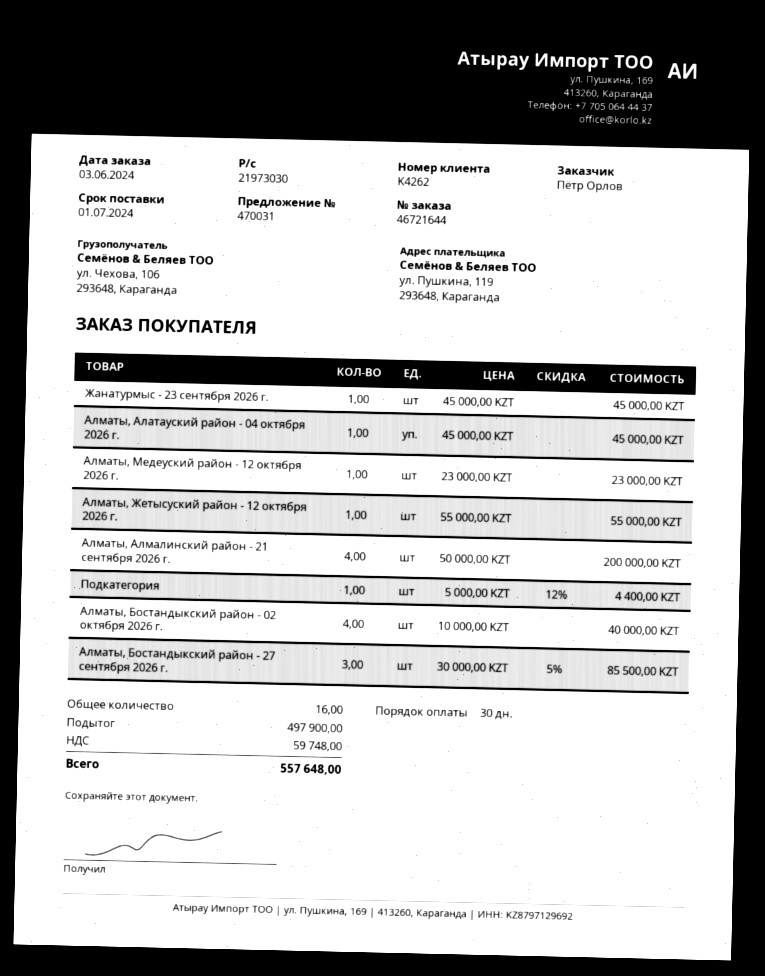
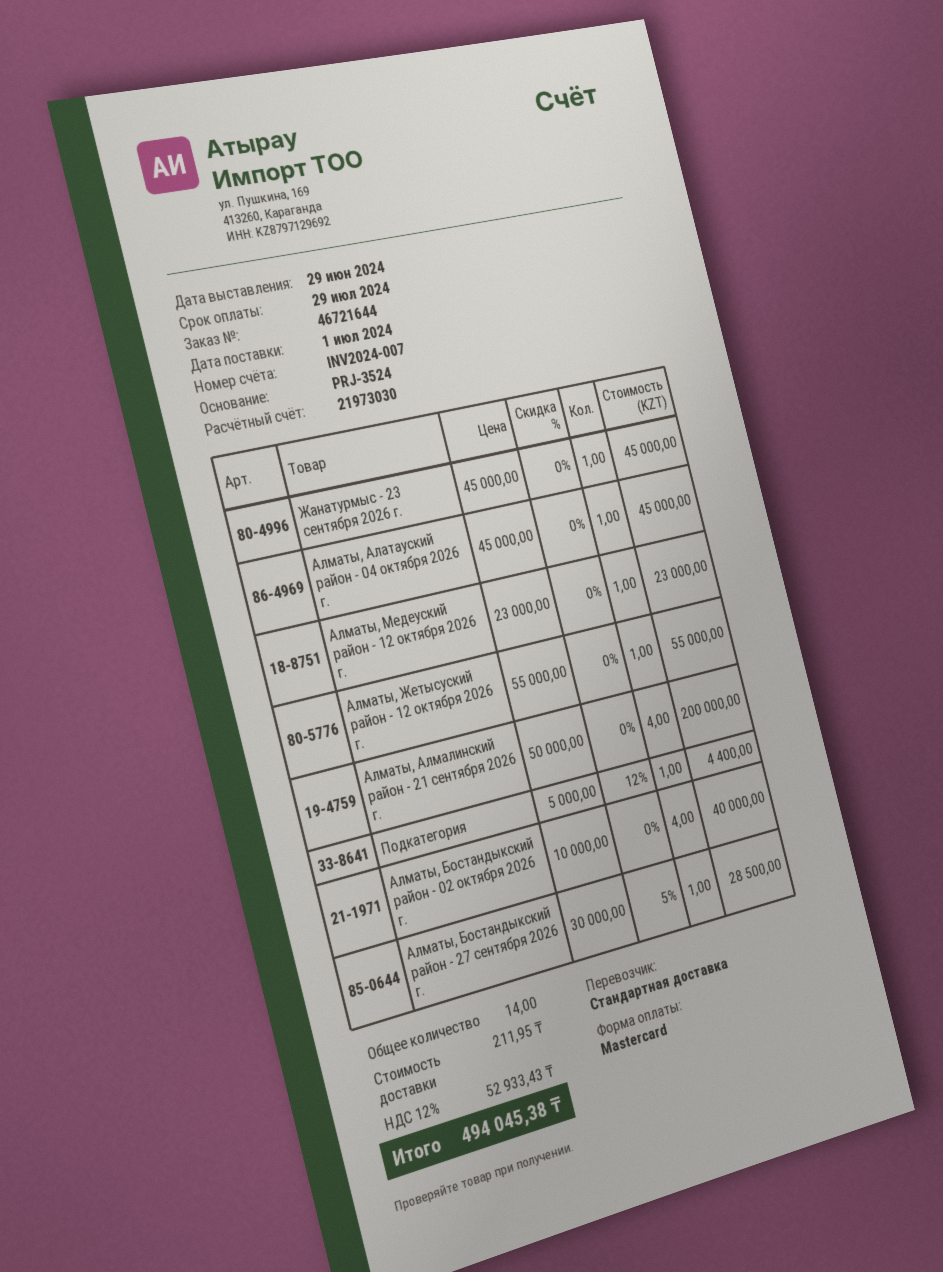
Алматы, Бостандыкский район - 27 сентября 2026 г.: 3 x 30000.00 - 5% = 85500.00 -> 1 x 30000.00 - 5% = 28500.00
total quantity: 16 -> 14
shipping: none -> 211.95
tax: 59748.00 -> 52933.43
total: 557648.00 -> 494045.38

